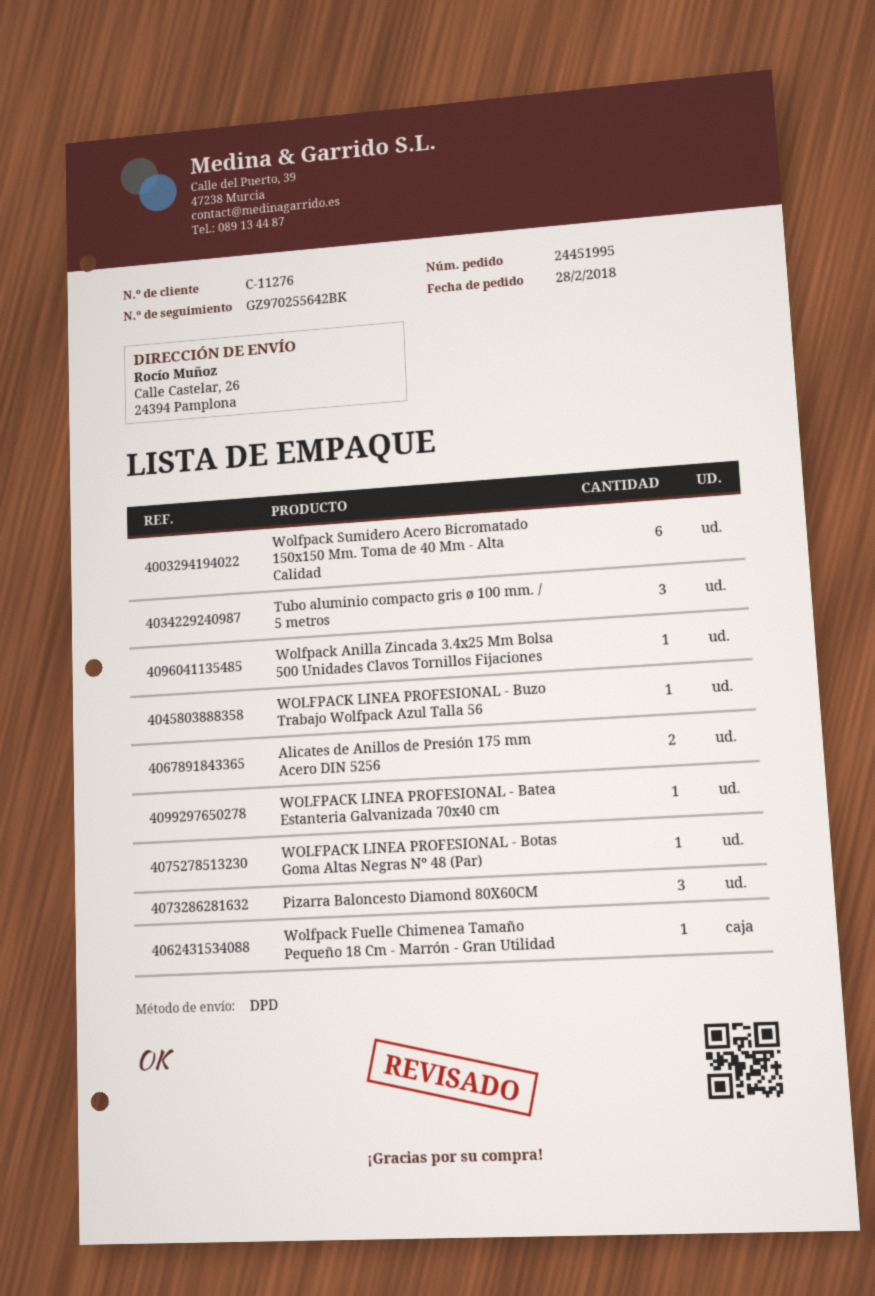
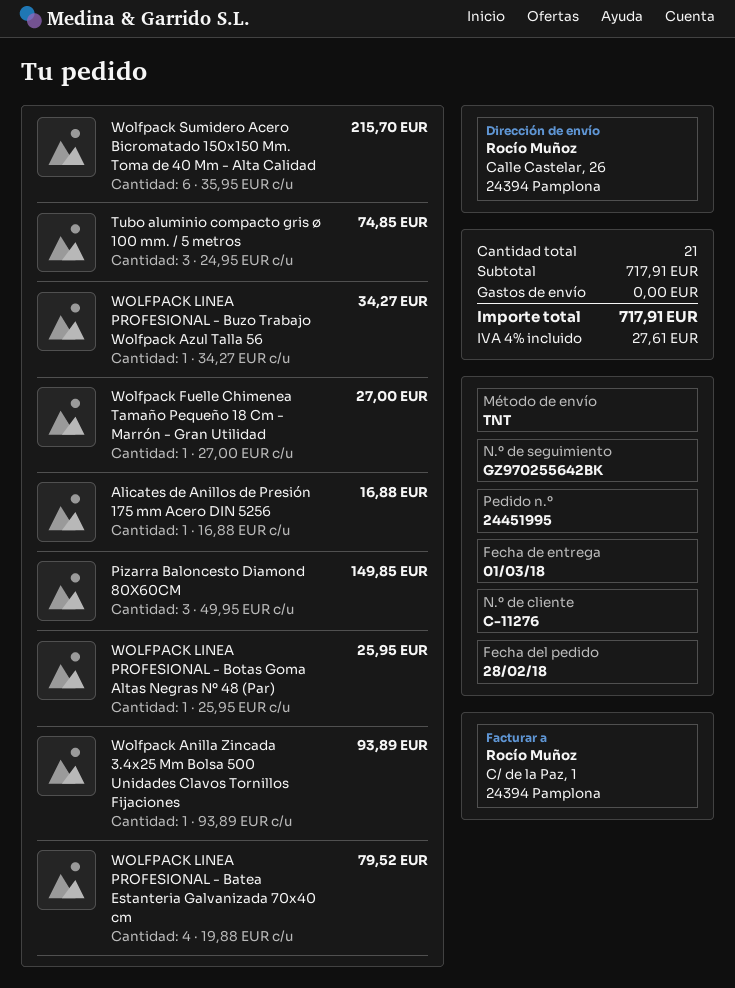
shipping method: DPD -> TNT
Alicates de Anillos de Presión 175 mm Acero DIN 5256: 2 -> 1
WOLFPACK LINEA PROFESIONAL - Batea Estanteria Galvanizada 70x40 cm: 1 -> 4

